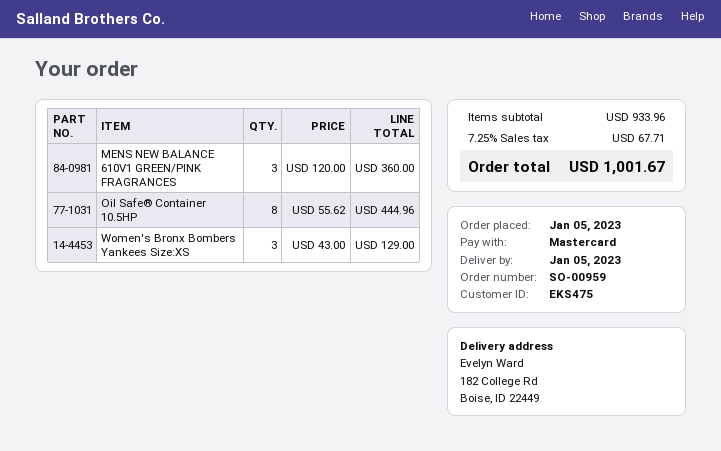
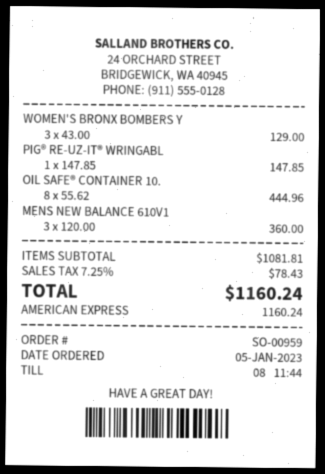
payment method: Mastercard -> American Express
PIG® RE-UZ-IT® WRINGABL: none -> 1 x 147.85 = 147.85
subtotal: 933.96 -> 1081.81
tax: 7.25% = 67.71 -> 7.25% = 78.43
total: 1001.67 -> 1160.24

